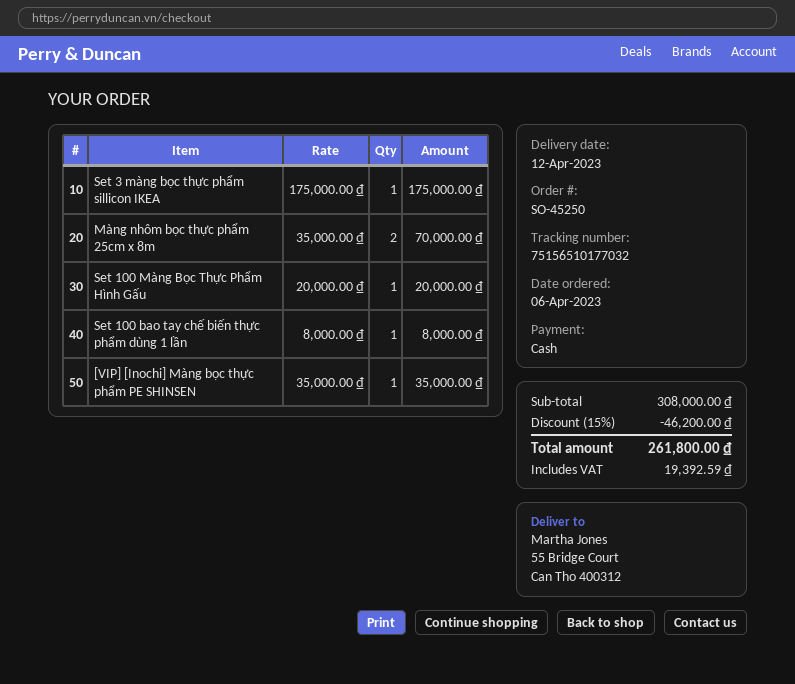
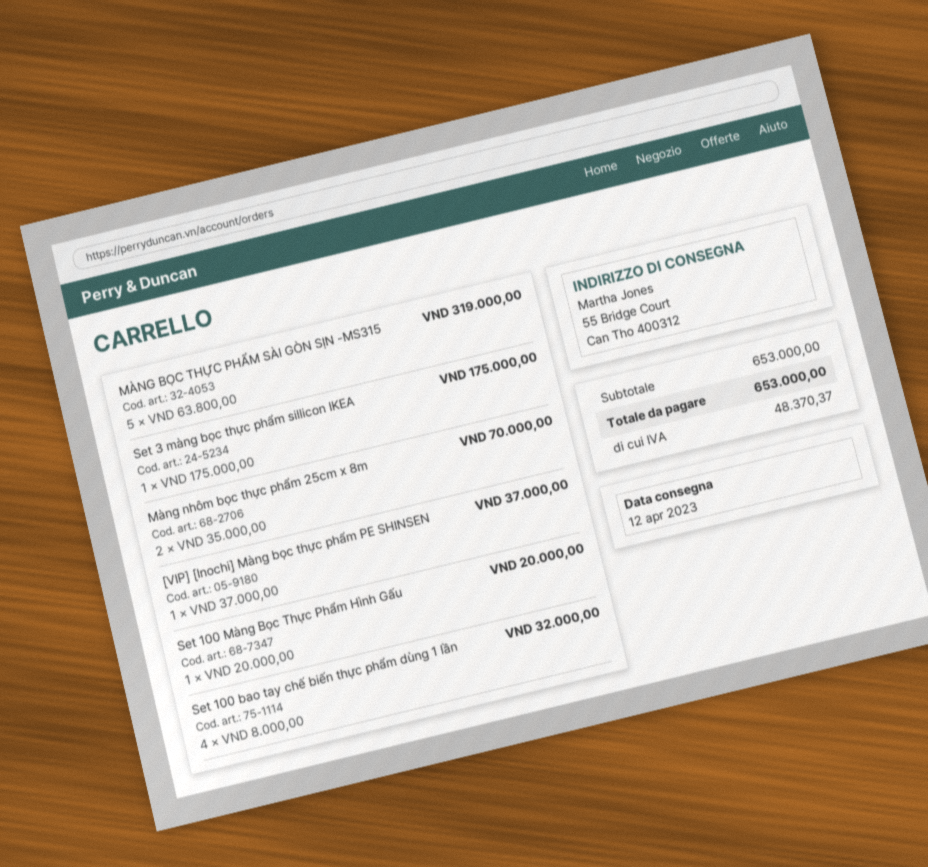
Set 100 bao tay chế biến thực phẩm dùng 1 lần: 1 x 8000.00 = 8000.00 -> 4 x 8000.00 = 32000.00
[VIP] [Inochi] Màng bọc thực phẩm PE SHINSEN: 1 x 35000.00 = 35000.00 -> 1 x 37000.00 = 37000.00
MÀNG BỌC THỰC PHẨM SÀI GÒN SỊN -MS315: none -> 5 x 63800.00 = 319000.00
subtotal: 308000.00 -> 653000.00
discount: 15% = 46200.00 -> none
tax: 19392.59 -> 48370.37
total: 261800.00 -> 653000.00

